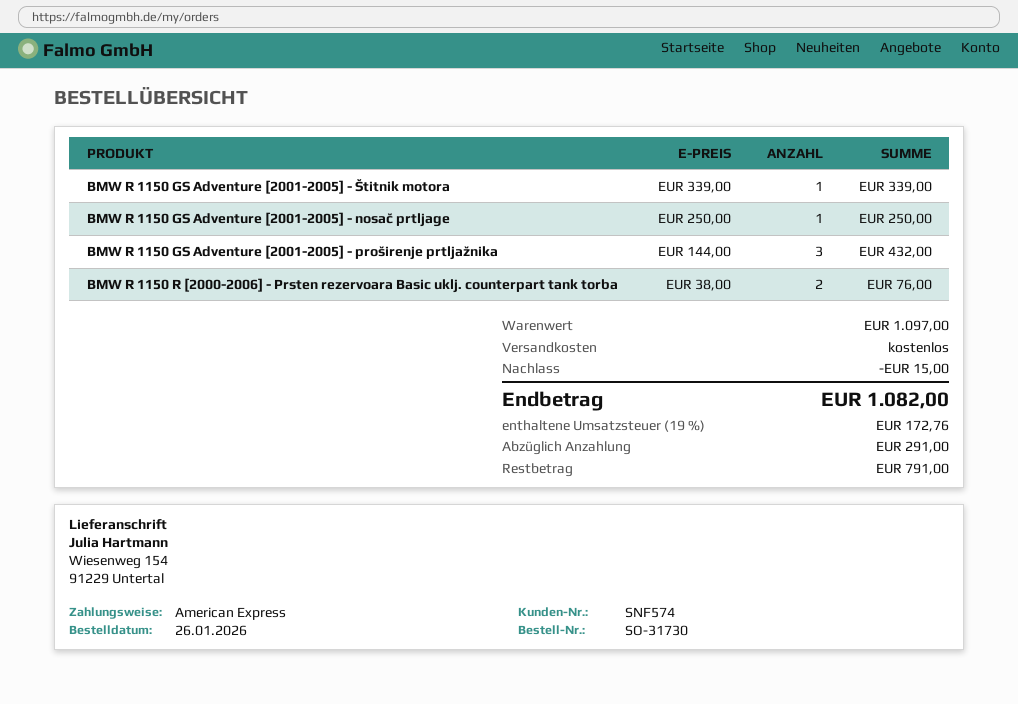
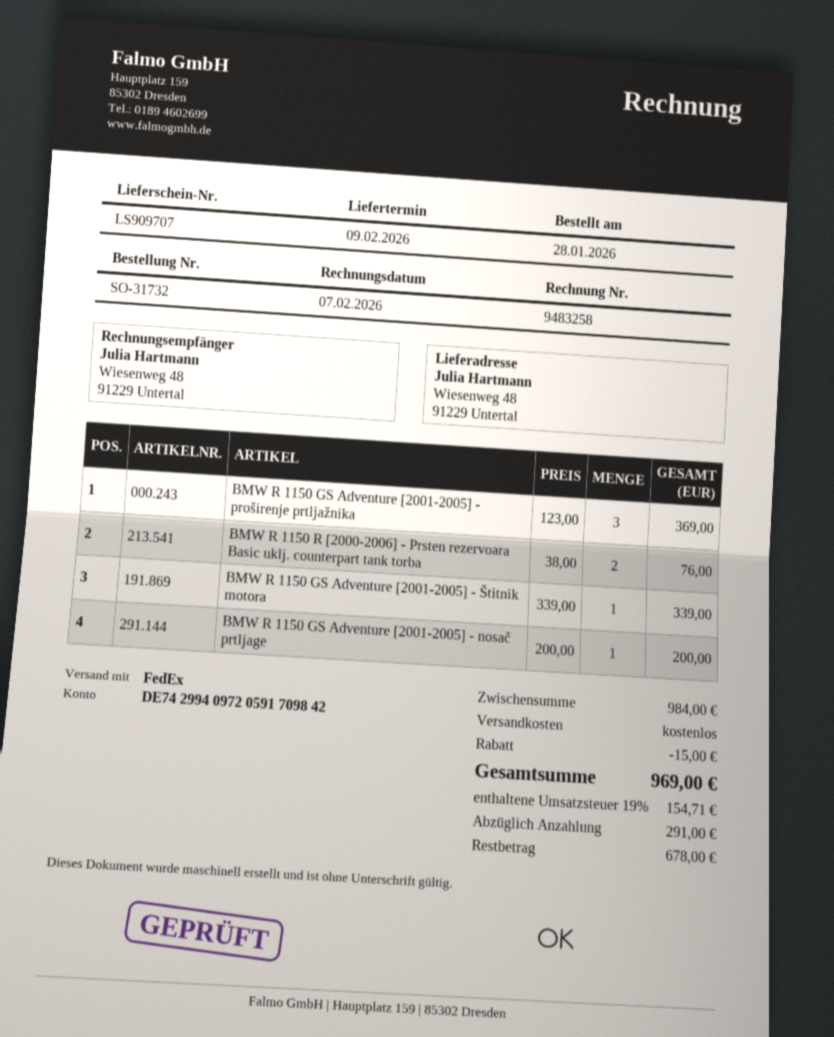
order number: SO-31730 -> SO-31732
order date: 2026-01-26 -> 2026-01-28
ship to: Wiesenweg 154, 91229 Untertal -> Wiesenweg 48, 91229 Untertal
BMW R 1150 GS Adventure [2001-2005] - nosač prtljage: 1 x 250.00 = 250.00 -> 1 x 200.00 = 200.00
BMW R 1150 GS Adventure [2001-2005] - proširenje prtljažnika: 3 x 144.00 = 432.00 -> 3 x 123.00 = 369.00
subtotal: 1097.00 -> 984.00
tax: 19% = 172.76 -> 19% = 154.71
total: 1082.00 -> 969.00
balance: 791.00 -> 678.00

